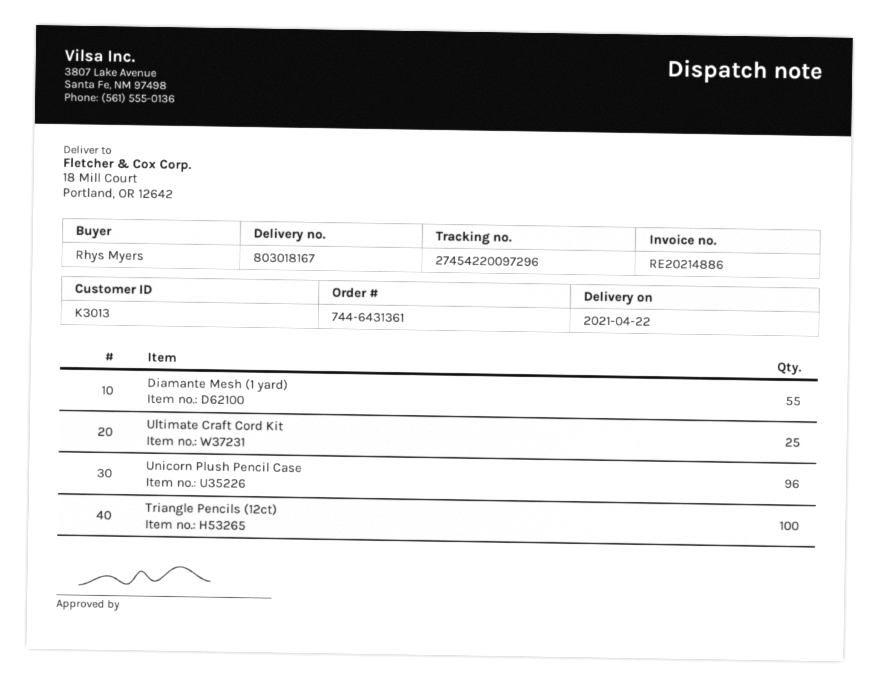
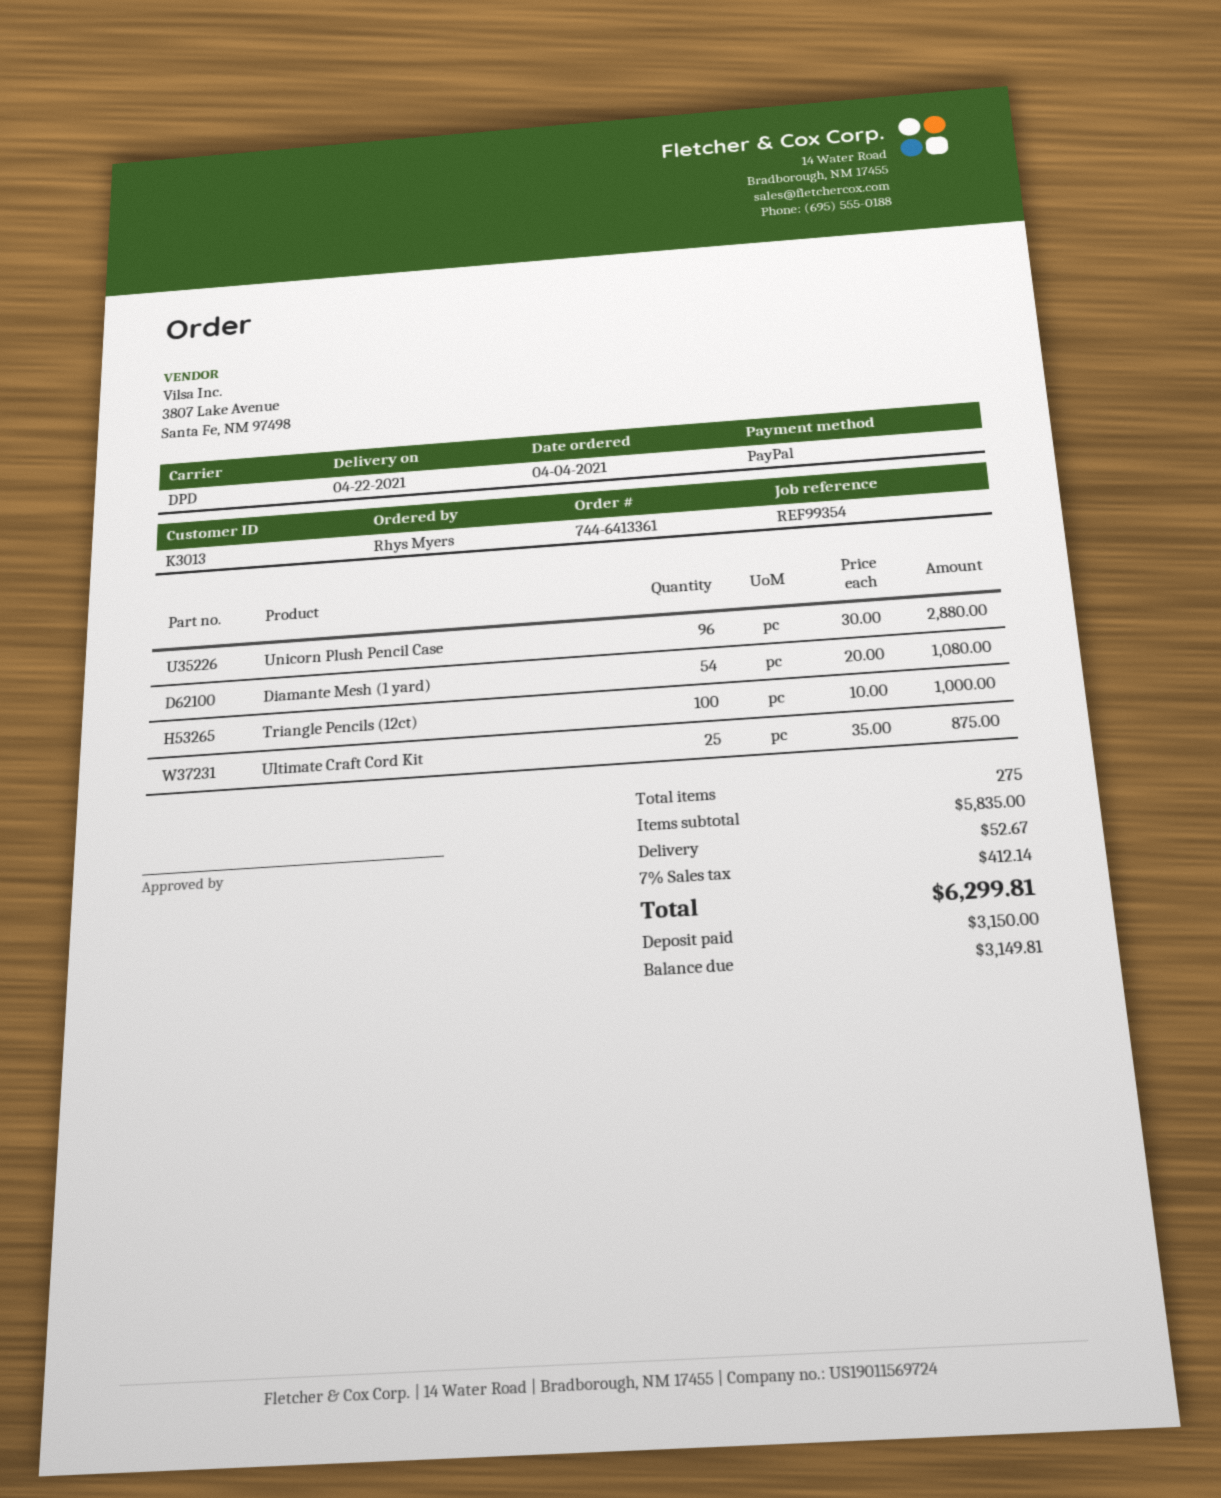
order number: 744-6431361 -> 744-6413361
Diamante Mesh (1 yard): 55 -> 54

